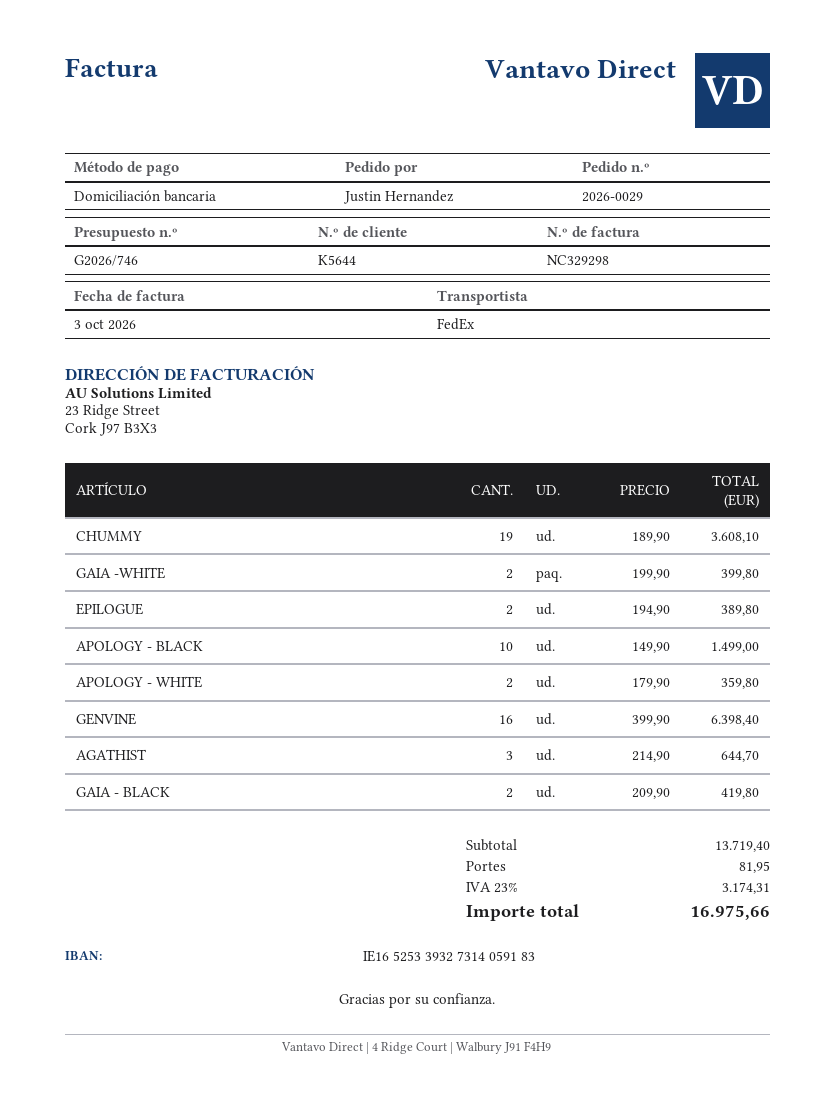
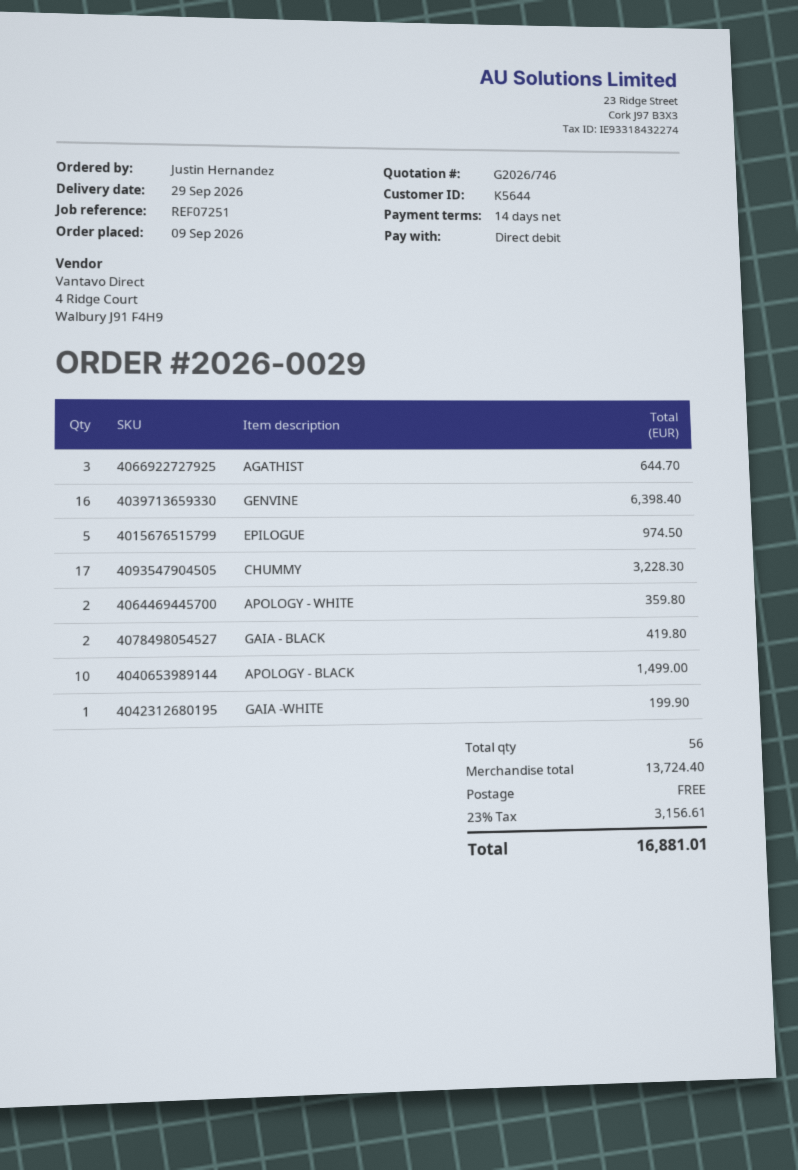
CHUMMY: 19 for 3608.10 -> 17 for 3228.30
GAIA -WHITE: 2 for 399.80 -> 1 for 199.90
EPILOGUE: 2 for 389.80 -> 5 for 974.50
subtotal: 13719.40 -> 13724.40
shipping: 81.95 -> 0.00
tax: 23% = 3174.31 -> 23% = 3156.61
total: 16975.66 -> 16881.01

